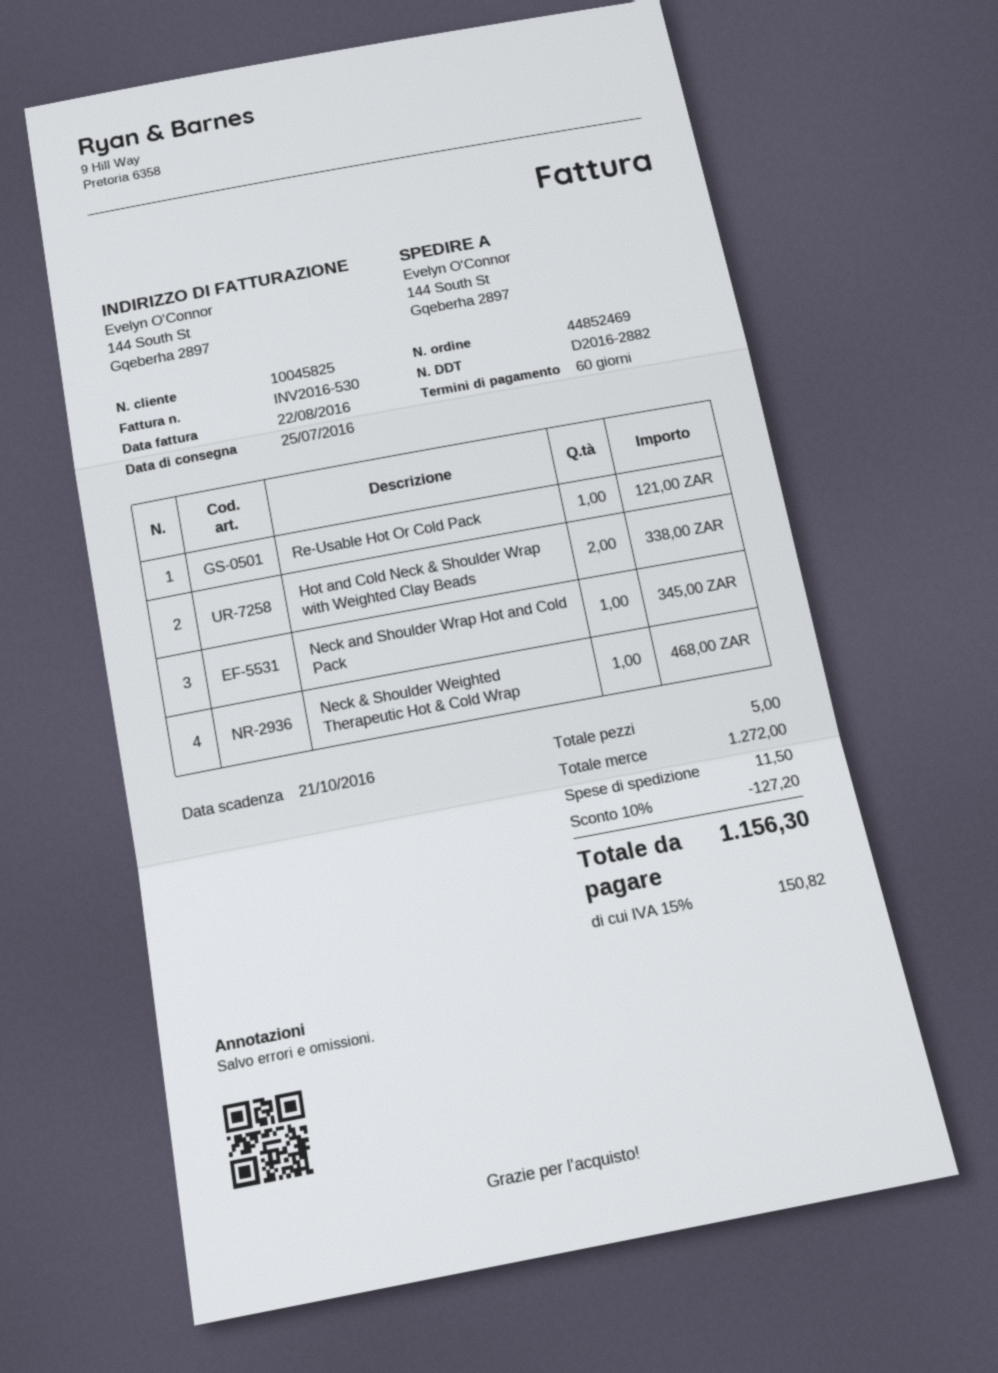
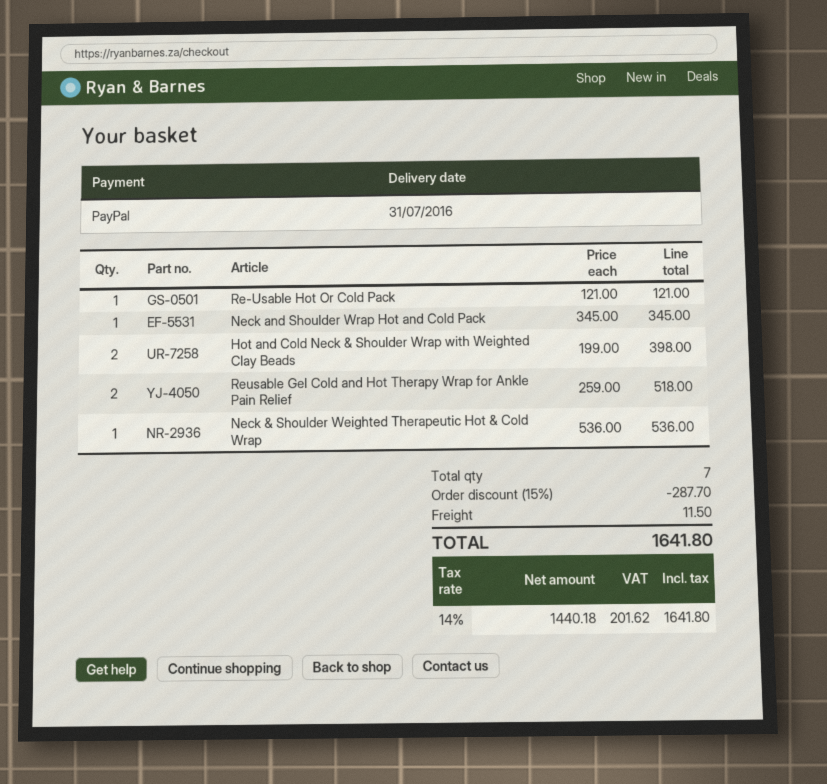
delivery date: 2016-07-25 -> 2016-07-31
Hot and Cold Neck & Shoulder Wrap with Weighted Clay Beads: 2 for 338.00 -> 2 for 398.00
Neck & Shoulder Weighted Therapeutic Hot & Cold Wrap: 1 for 468.00 -> 1 for 536.00
Reusable Gel Cold and Hot Therapy Wrap for Ankle Pain Relief: none -> 2 for 518.00
total quantity: 5 -> 7
discount: 10% = 127.20 -> 15% = 287.70
tax: 15% = 150.82 -> 14% = 201.62
total: 1156.30 -> 1641.80

